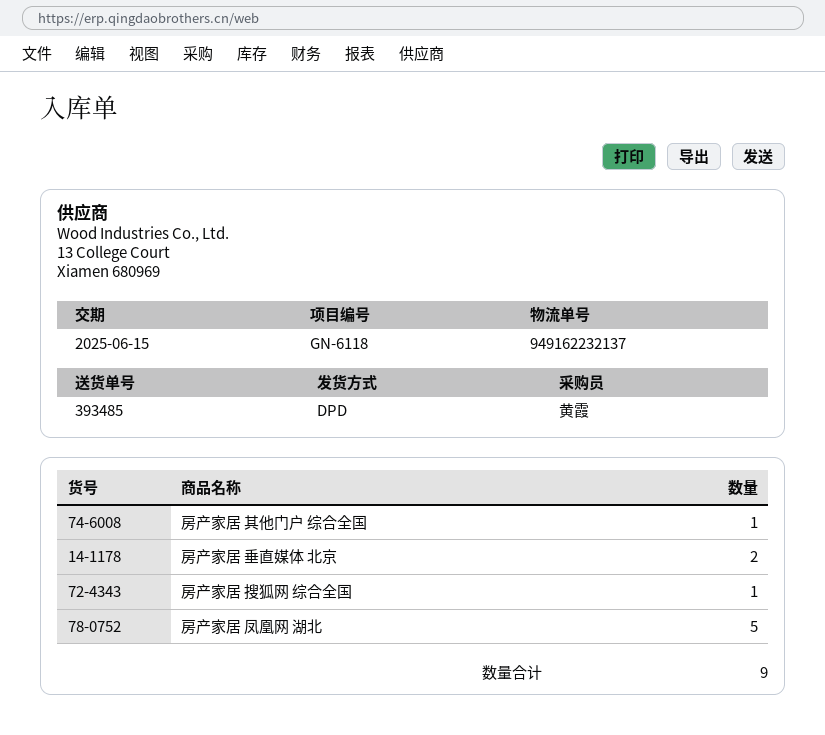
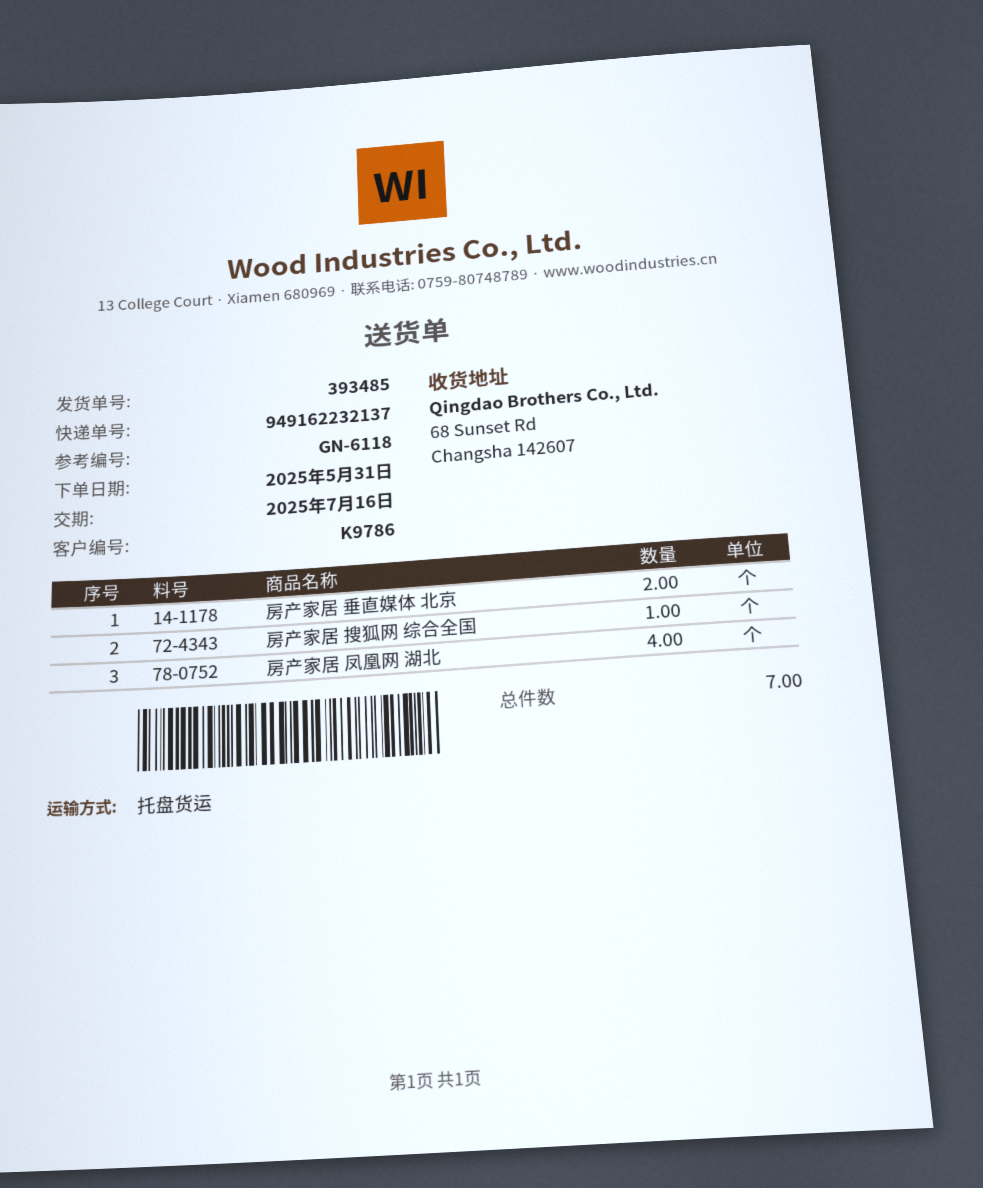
delivery date: 2025-06-15 -> 2025-07-16
shipping method: DPD -> pallet freight
房产家居 其他门户 综合全国: 1 -> none
房产家居 凤凰网 湖北: 5 -> 4
total quantity: 9 -> 7

